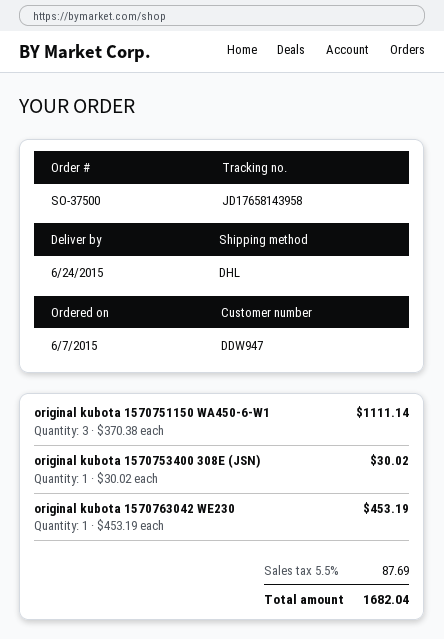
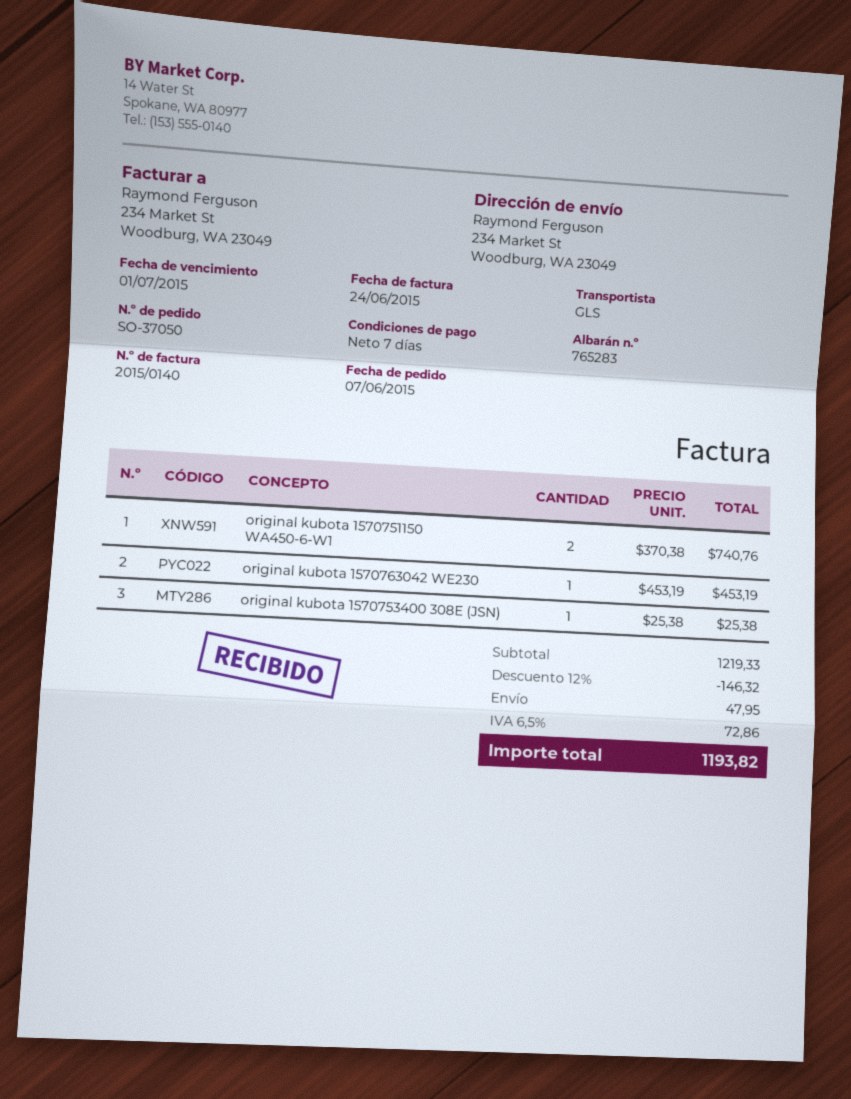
order number: SO-37500 -> SO-37050
shipping method: DHL -> GLS
original kubota 1570751150 WA450-6-W1: 3 x 370.38 = 1111.14 -> 2 x 370.38 = 740.76
original kubota 1570753400 308E (JSN): 1 x 30.02 = 30.02 -> 1 x 25.38 = 25.38
discount: none -> 12% = 146.32
shipping: none -> 47.95
tax: 5.5% = 87.69 -> 6.5% = 72.86
total: 1682.04 -> 1193.82

